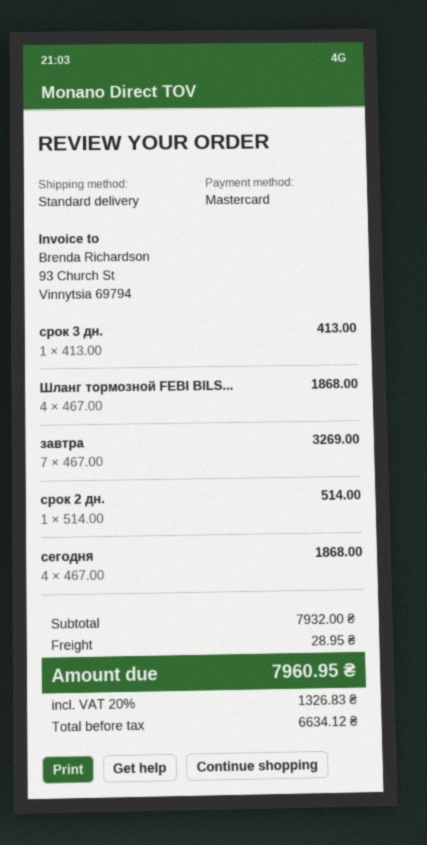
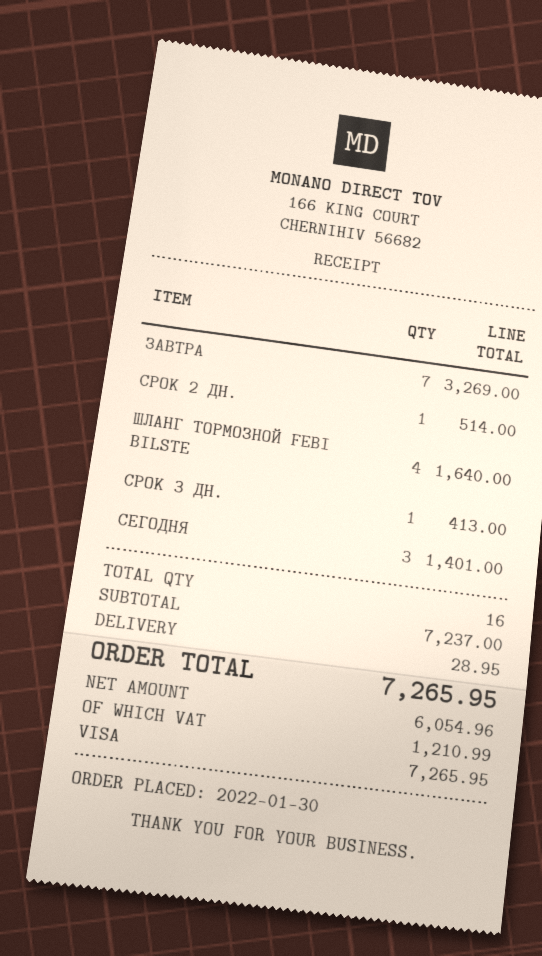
payment method: Mastercard -> Visa
Шланг тормозной FEBI BILS...: 4 for 1868.00 -> 4 for 1640.00
сегодня: 4 for 1868.00 -> 3 for 1401.00
subtotal: 7932.00 -> 7237.00
net: 6634.12 -> 6054.96
tax: 1326.83 -> 1210.99
total: 7960.95 -> 7265.95

